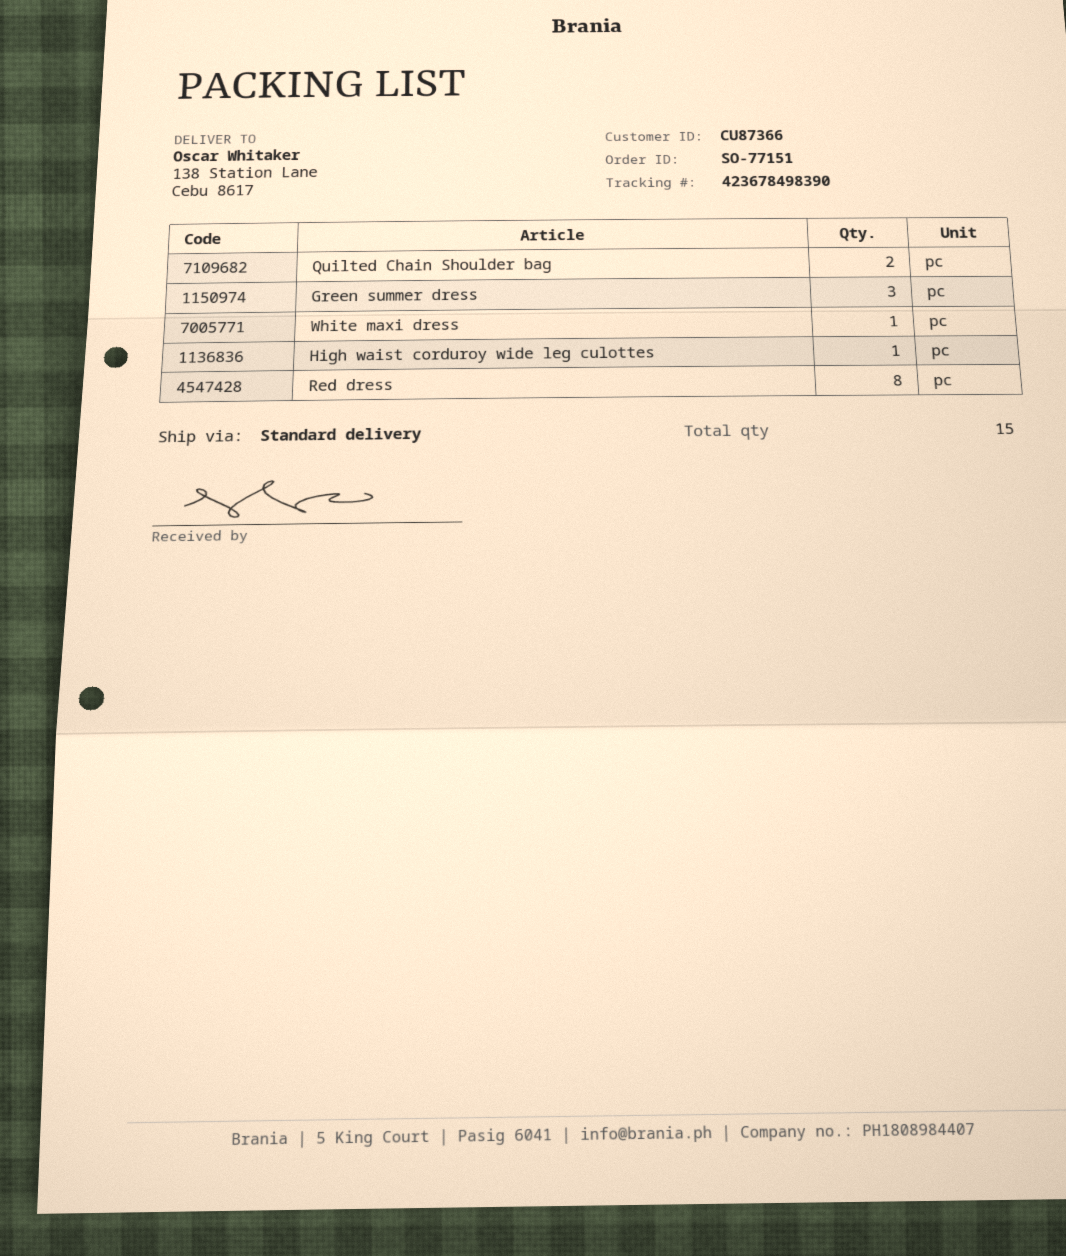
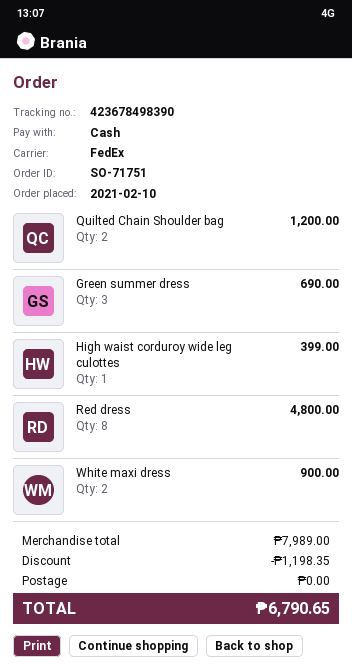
order number: SO-77151 -> SO-71751
shipping method: standard -> FedEx
White maxi dress: 1 -> 2

